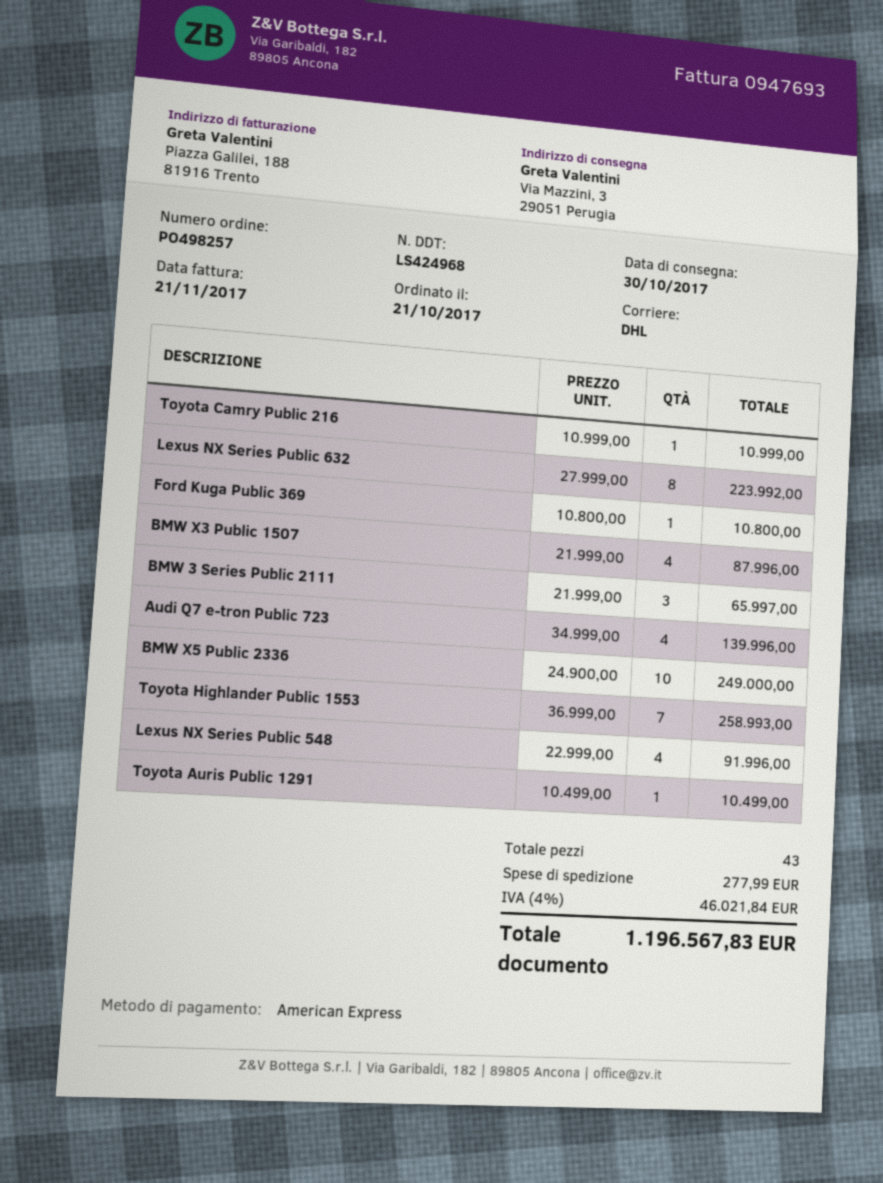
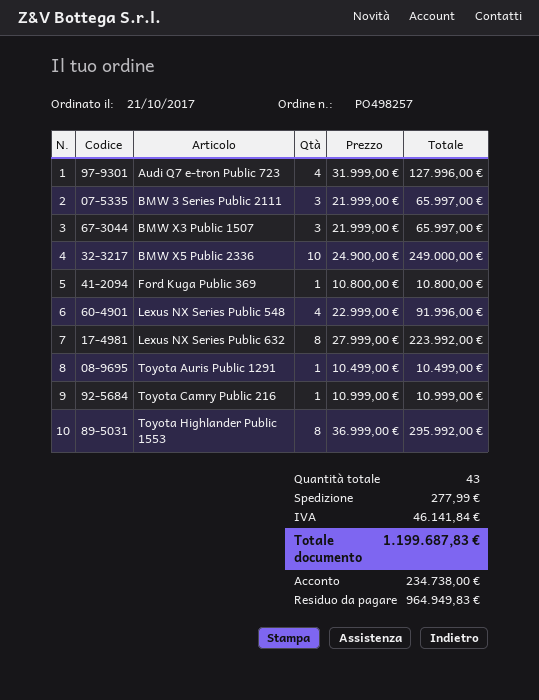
BMW X3 Public 1507: 4 x 21999.00 = 87996.00 -> 3 x 21999.00 = 65997.00
Audi Q7 e-tron Public 723: 4 x 34999.00 = 139996.00 -> 4 x 31999.00 = 127996.00
Toyota Highlander Public 1553: 7 x 36999.00 = 258993.00 -> 8 x 36999.00 = 295992.00
tax: 46021.84 -> 46141.84
total: 1196567.83 -> 1199687.83

